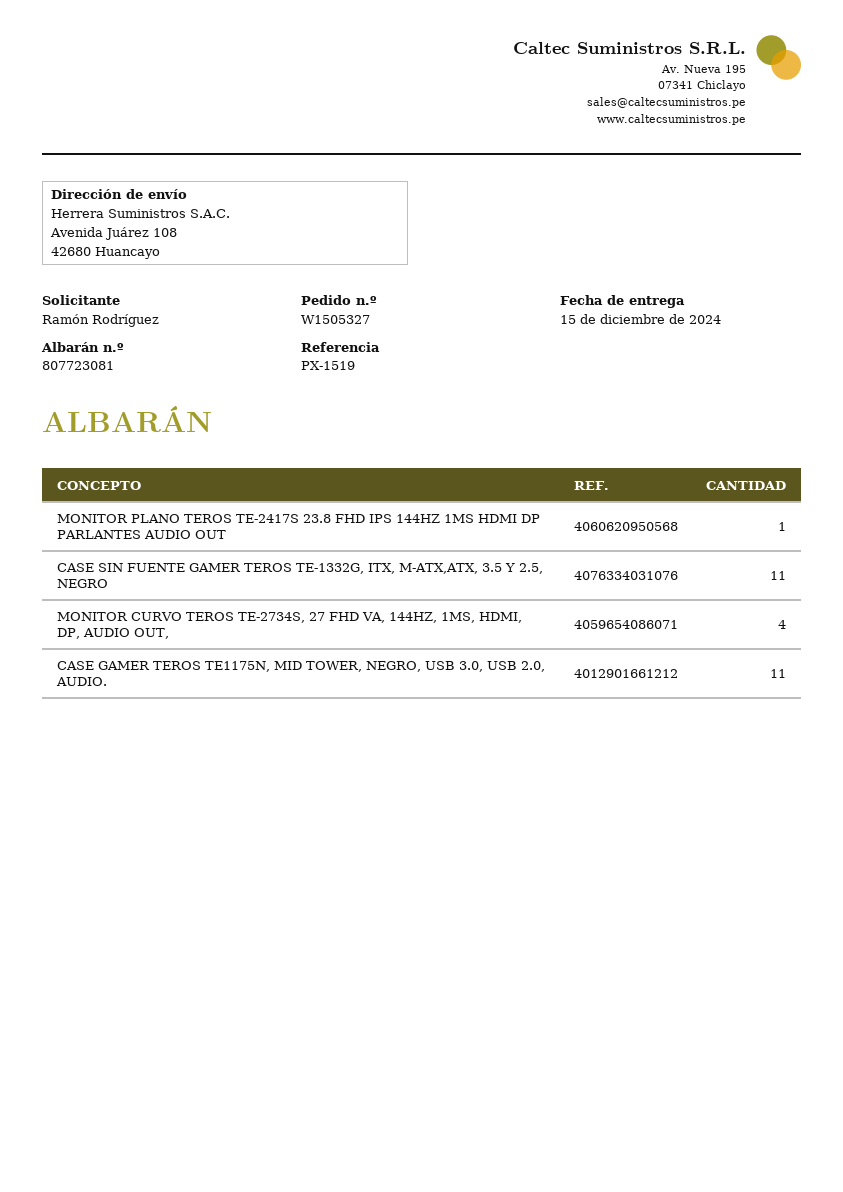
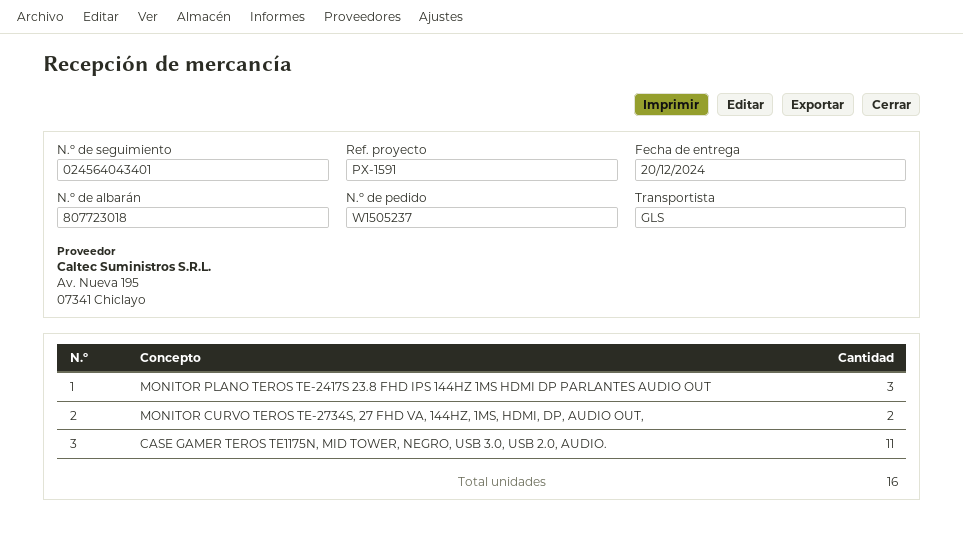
order number: W1505327 -> W1505237
delivery note number: 807723081 -> 807723018
delivery date: 2024-12-15 -> 2024-12-20
reference: PX-1519 -> PX-1591
MONITOR PLANO TEROS TE-2417S 23.8 FHD IPS 144HZ 1MS HDMI DP PARLANTES AUDIO OUT: 1 -> 3
CASE SIN FUENTE GAMER TEROS TE-1332G, ITX, M-ATX,ATX, 3.5 Y 2.5, NEGRO: 11 -> none
MONITOR CURVO TEROS TE-2734S, 27 FHD VA, 144HZ, 1MS, HDMI, DP, AUDIO OUT,: 4 -> 2

